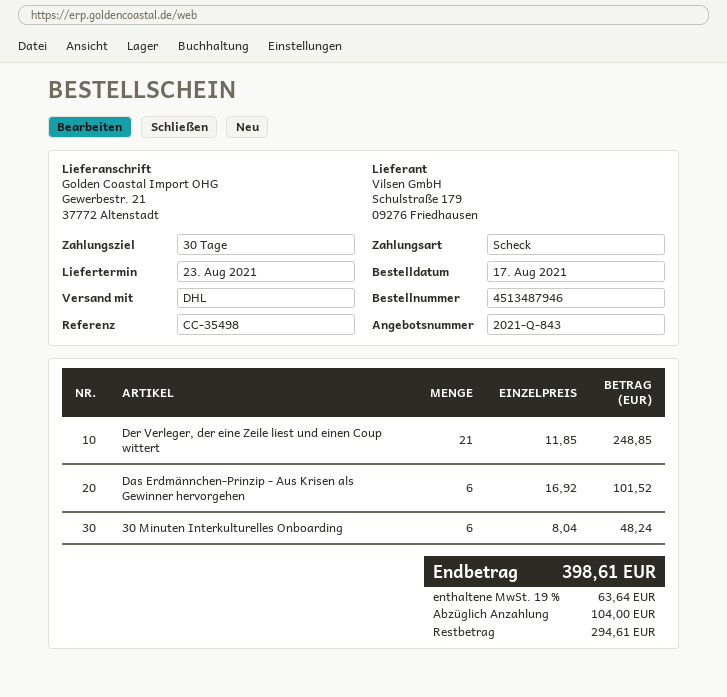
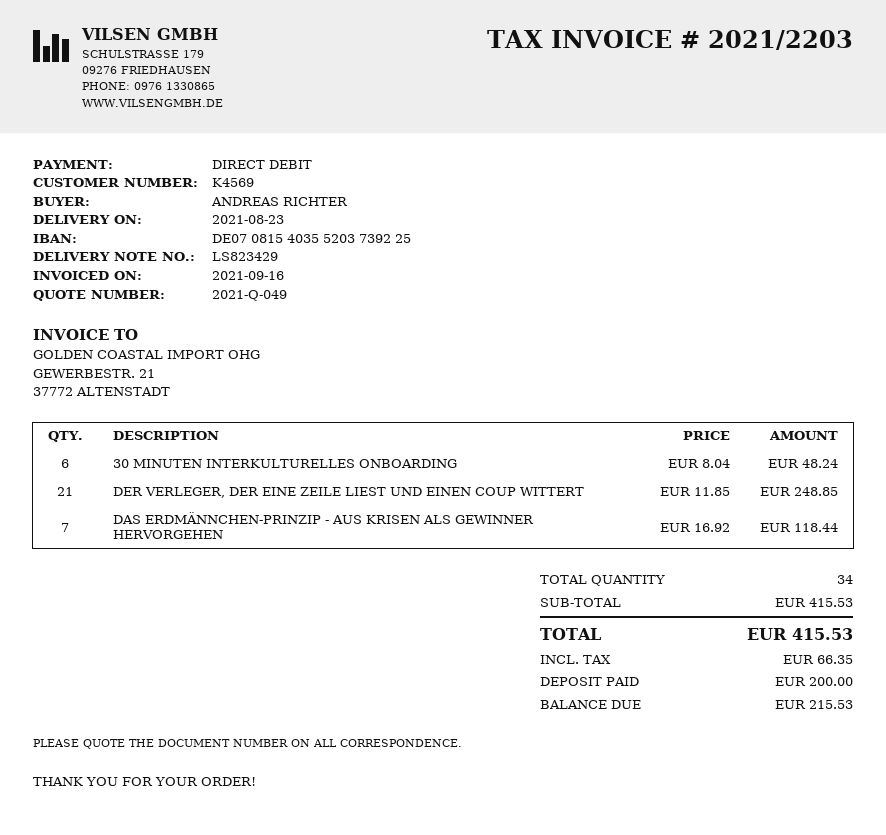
quote number: 2021-Q-843 -> 2021-Q-049
payment method: cheque -> direct debit
Das Erdmännchen-Prinzip - Aus Krisen als Gewinner hervorgehen: 6 x 16.92 = 101.52 -> 7 x 16.92 = 118.44
tax: 63.64 -> 66.35
total: 398.61 -> 415.53
deposit: 104.00 -> 200.00
balance: 294.61 -> 215.53

